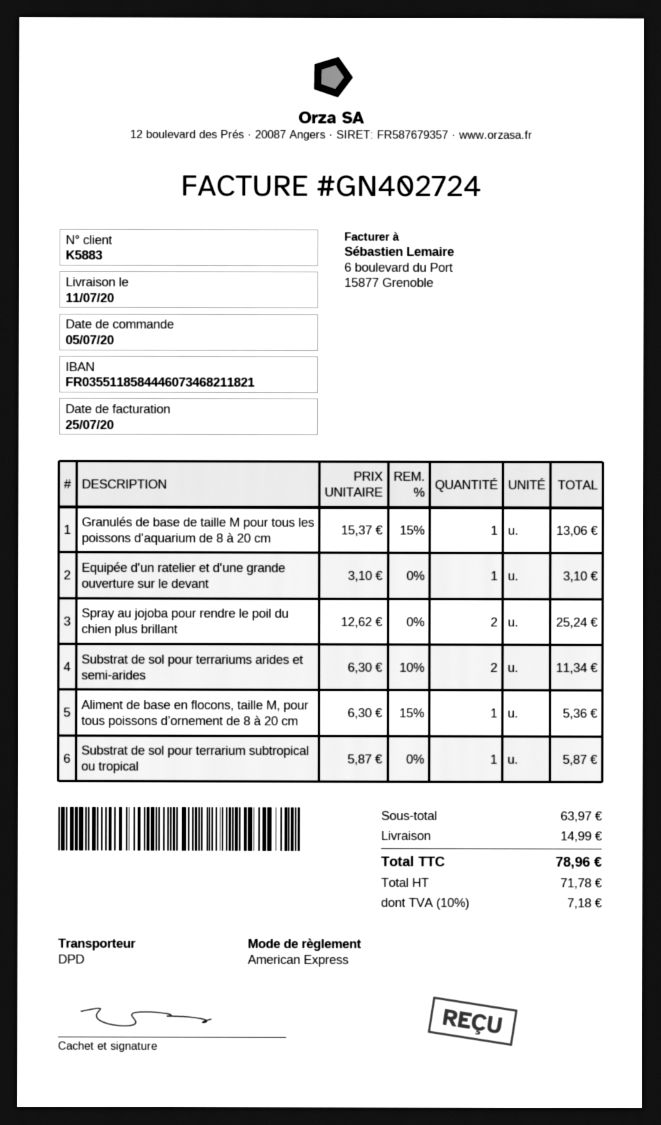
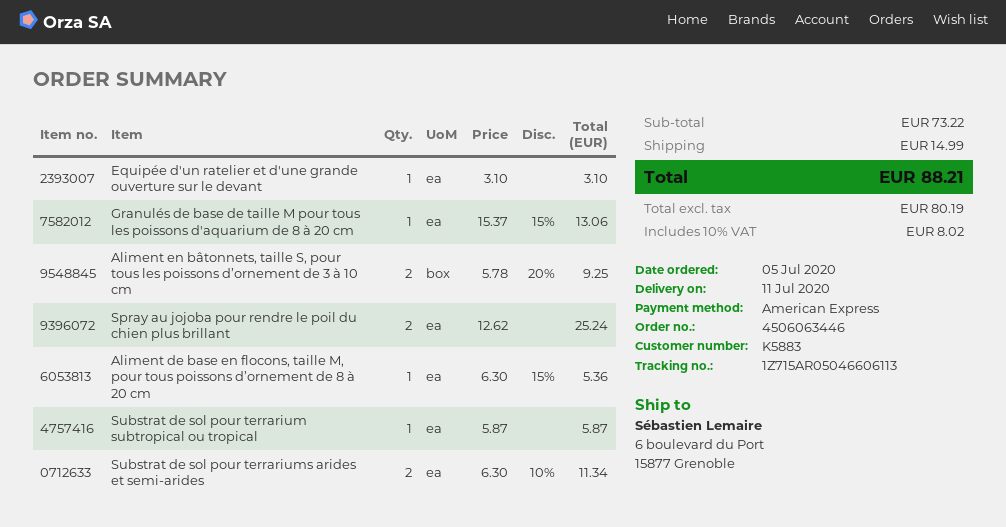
Aliment en bâtonnets, taille S, pour tous les poissons d’ornement de 3 à 10 cm: none -> 2 x 5.78 - 20% = 9.25
subtotal: 63.97 -> 73.22
net: 71.78 -> 80.19
tax: 10% = 7.18 -> 10% = 8.02
total: 78.96 -> 88.21

